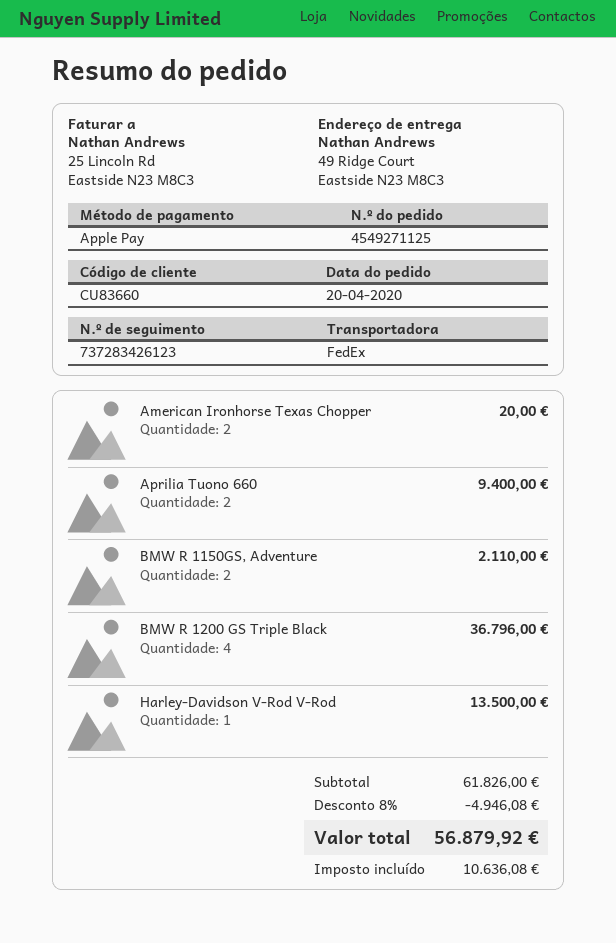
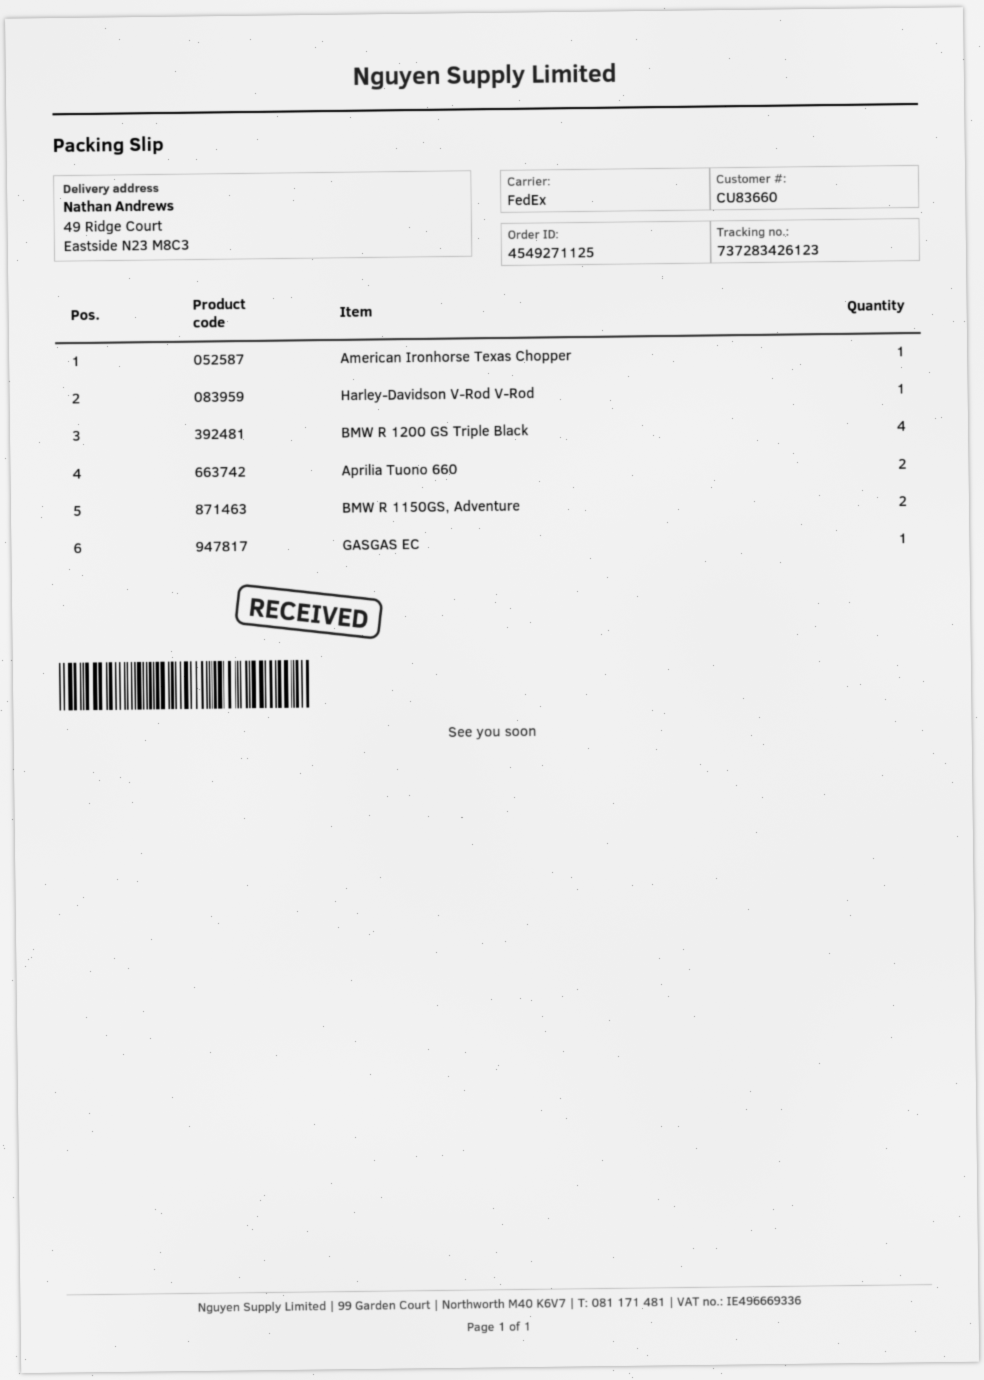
American Ironhorse Texas Chopper: 2 -> 1
GASGAS EC: none -> 1

